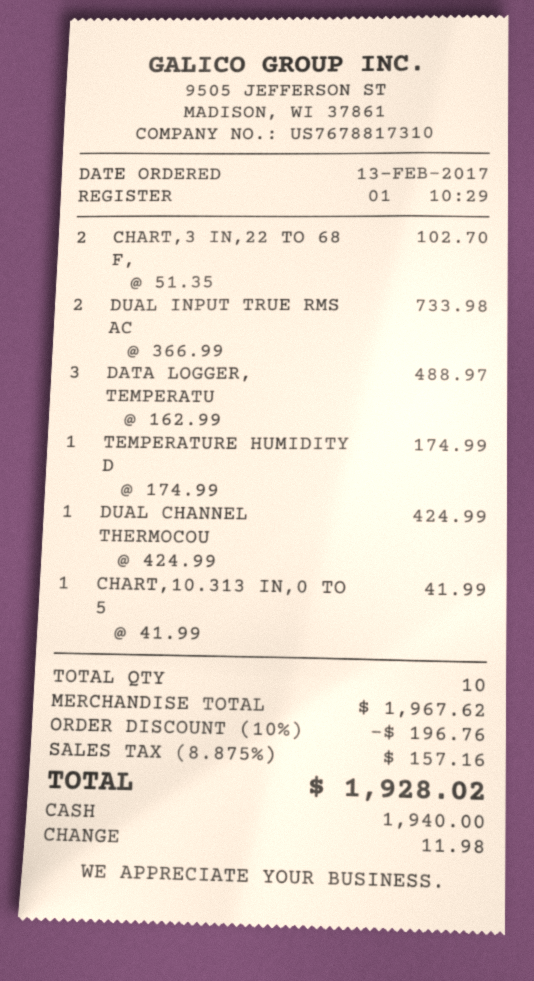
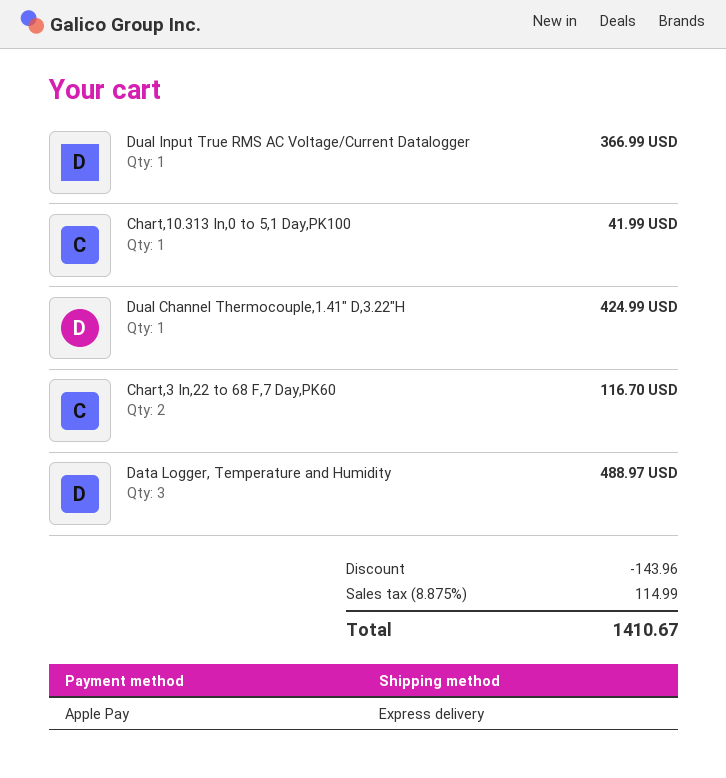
payment method: cash -> Apple Pay
CHART,3 IN,22 TO 68 F,: 2 for 102.70 -> 2 for 116.70
DUAL INPUT TRUE RMS AC: 2 for 733.98 -> 1 for 366.99
TEMPERATURE HUMIDITY D: 1 for 174.99 -> none
discount: 196.76 -> 143.96
tax: 8.875% = 157.16 -> 8.875% = 114.99
total: 1928.02 -> 1410.67

